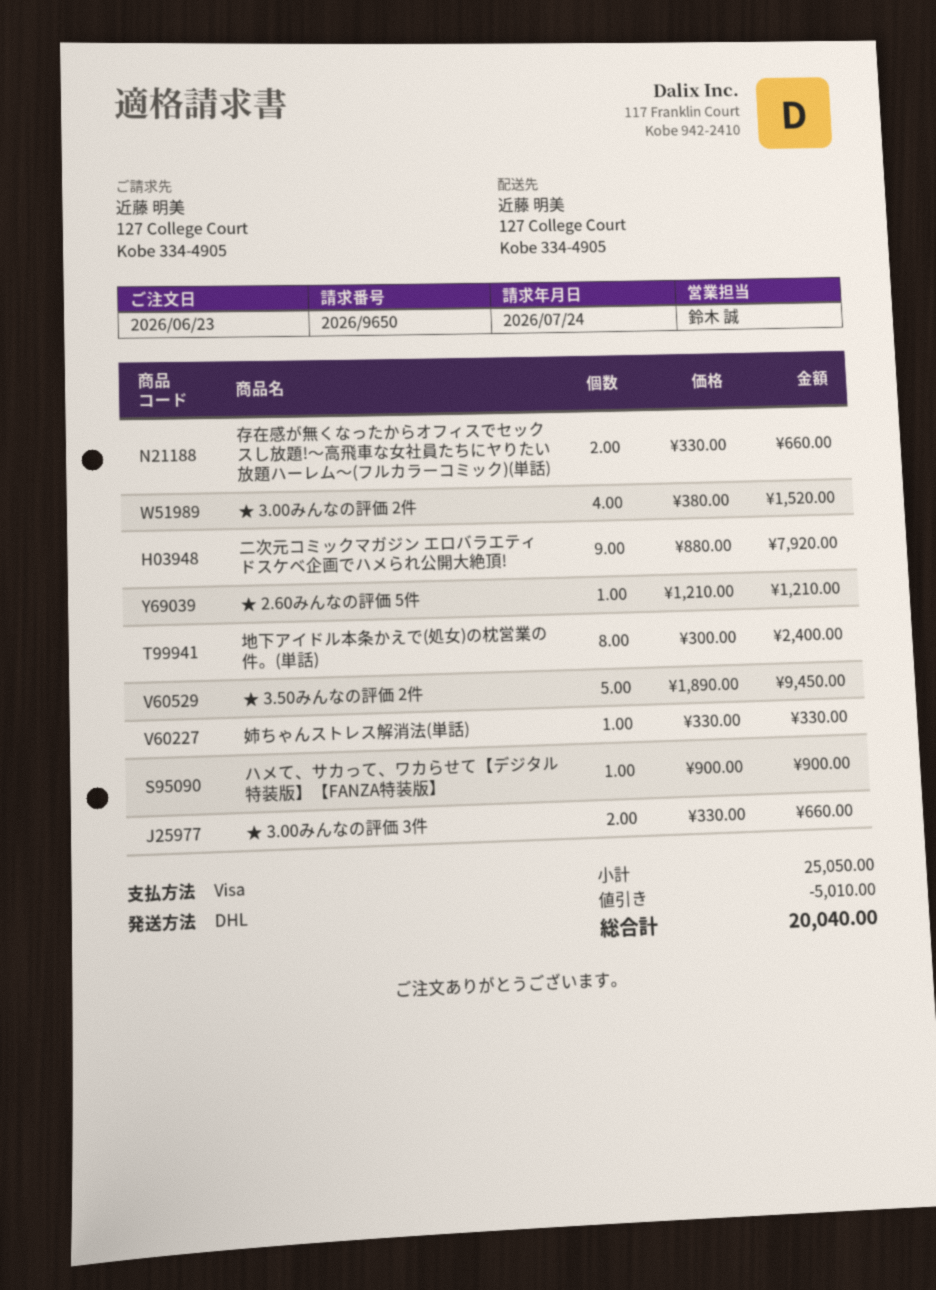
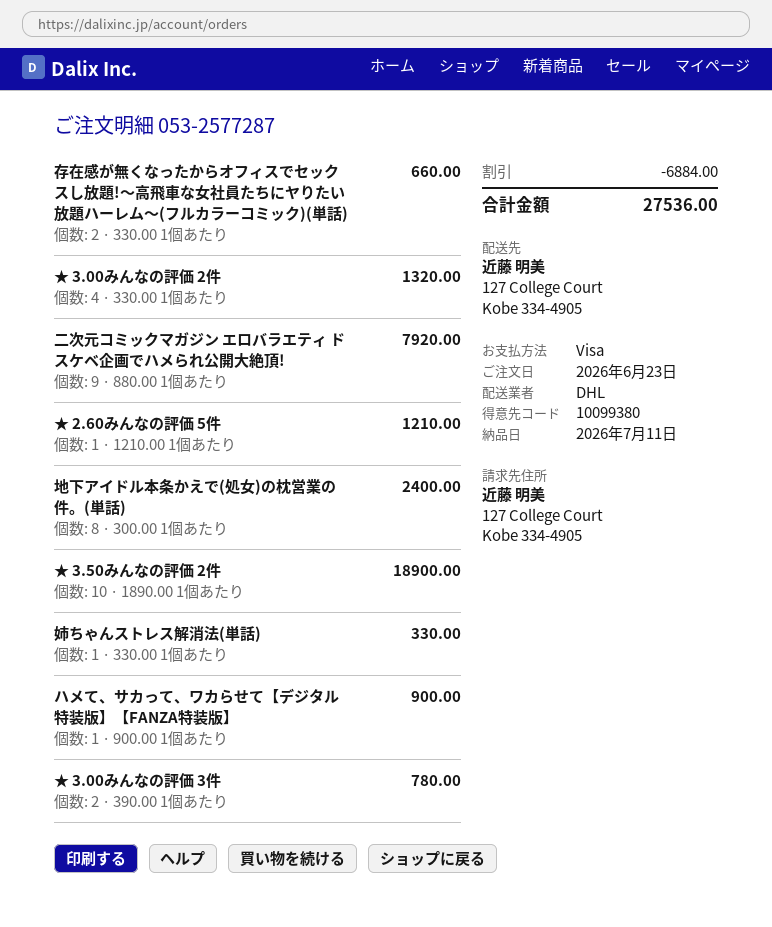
★ 3.00みんなの評価 2件: 4 x 380.00 = 1520.00 -> 4 x 330.00 = 1320.00
★ 3.50みんなの評価 2件: 5 x 1890.00 = 9450.00 -> 10 x 1890.00 = 18900.00
★ 3.00みんなの評価 3件: 2 x 330.00 = 660.00 -> 2 x 390.00 = 780.00
discount: 5010.00 -> 6884.00
total: 20040.00 -> 27536.00

